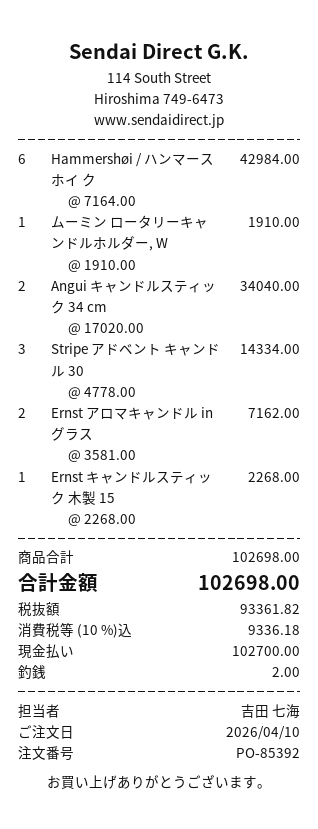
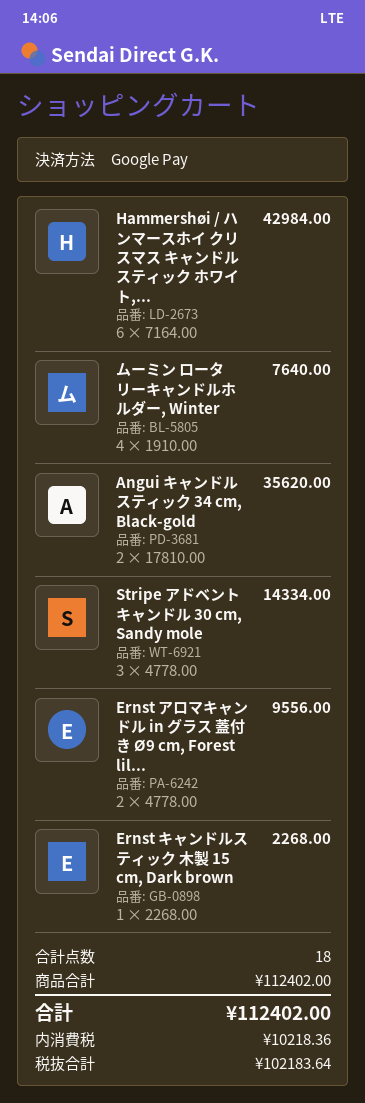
payment method: cash -> Google Pay
ムーミン ロータリーキャンドルホルダー, W: 1 x 1910.00 = 1910.00 -> 4 x 1910.00 = 7640.00
Angui キャンドルスティック 34 cm: 2 x 17020.00 = 34040.00 -> 2 x 17810.00 = 35620.00
Ernst アロマキャンドル in グラス: 2 x 3581.00 = 7162.00 -> 2 x 4778.00 = 9556.00
subtotal: 102698.00 -> 112402.00
net: 93361.82 -> 102183.64
tax: 9336.18 -> 10218.36
total: 102698.00 -> 112402.00

